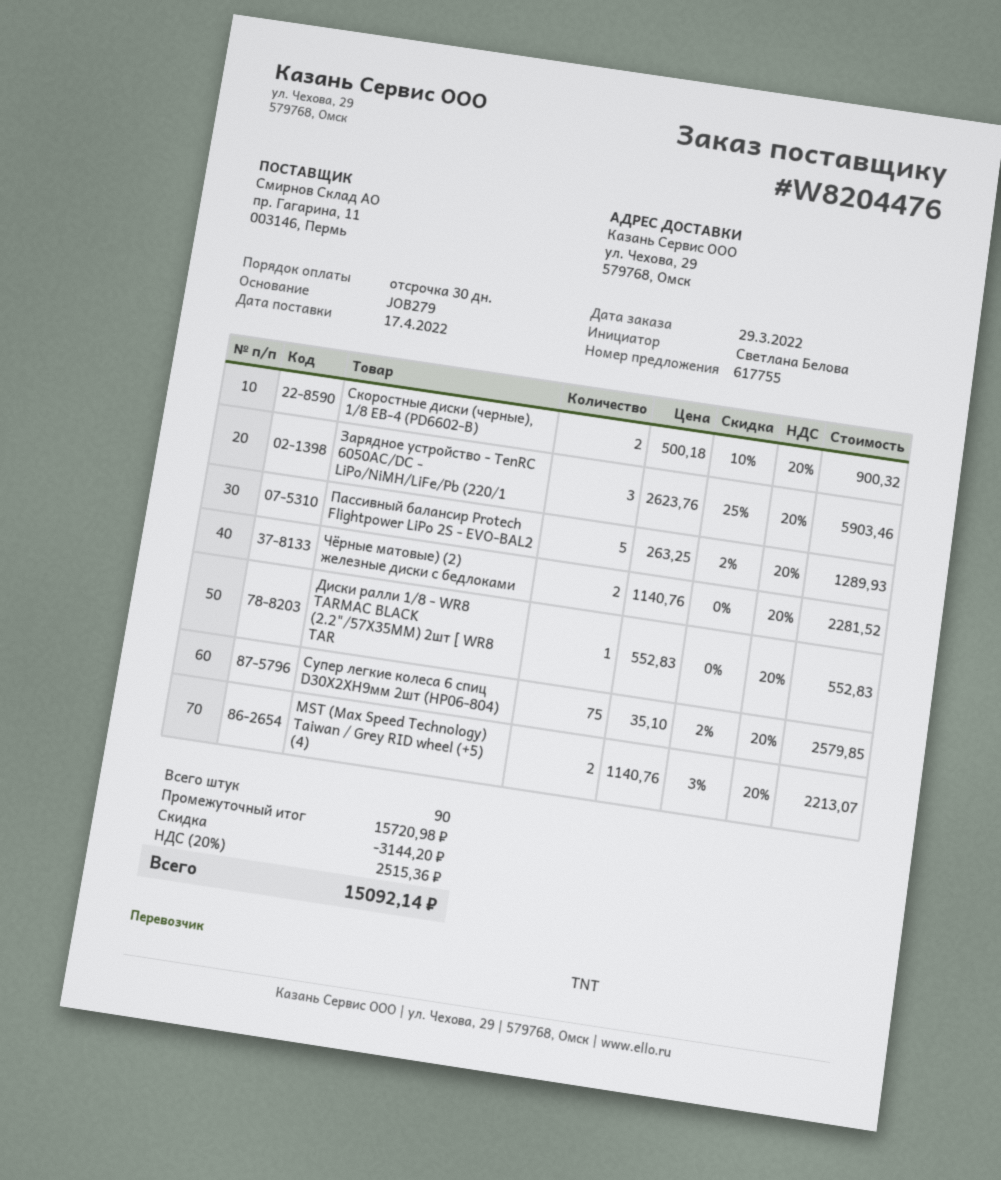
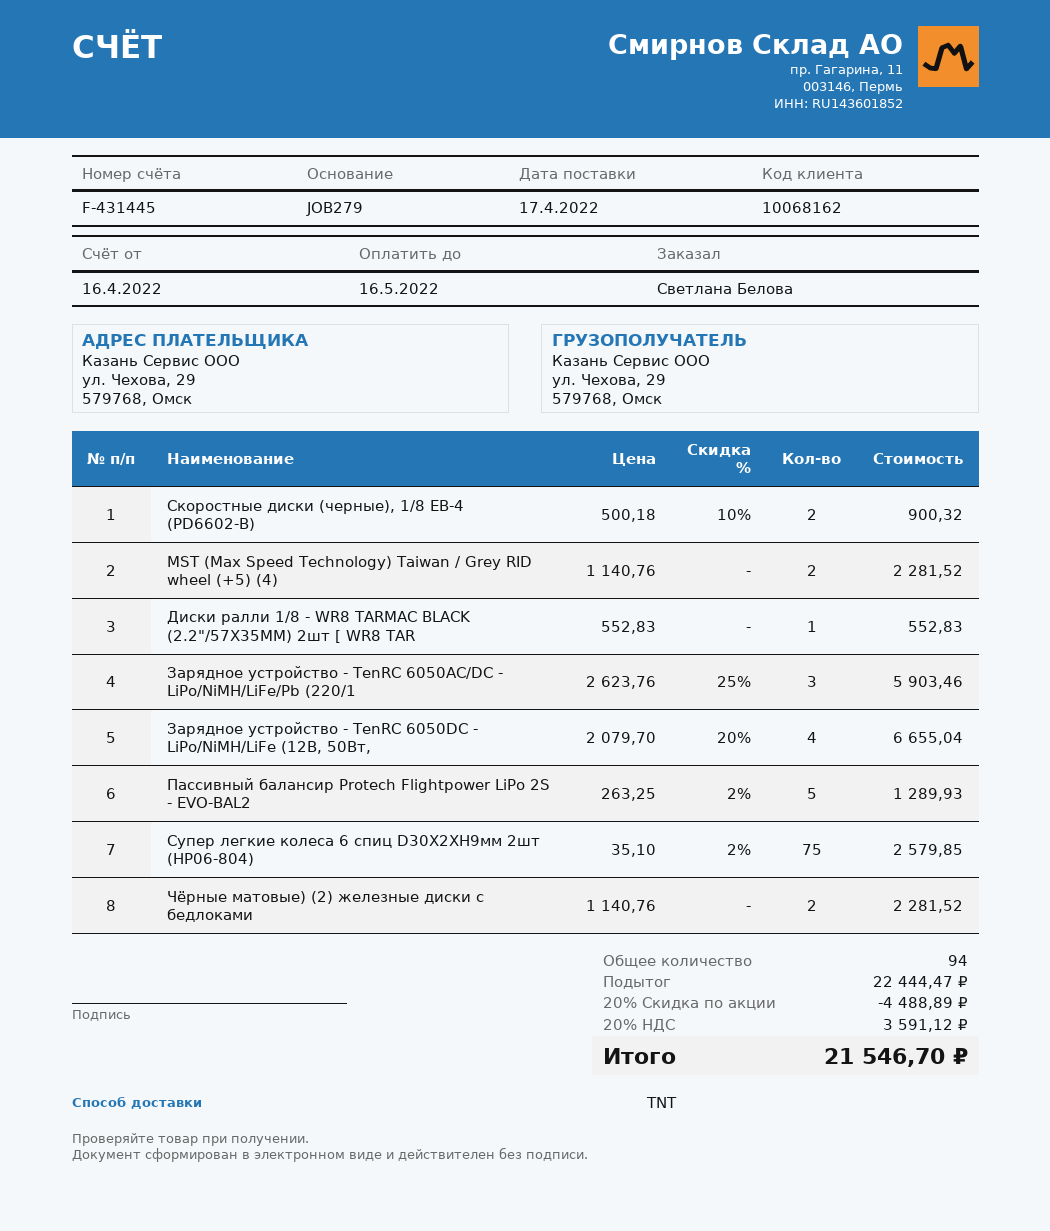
MST (Max Speed Technology) Taiwan / Grey RID wheel (+5) (4): 2 x 1140.76 - 3% = 2213.07 -> 2 x 1140.76 = 2281.52
Зарядное устройство - TenRC 6050DC - LiPo/NiMH/LiFe (12В, 50Вт,: none -> 4 x 2079.70 - 20% = 6655.04
total quantity: 90 -> 94
subtotal: 15720.98 -> 22444.47
discount: 3144.20 -> 4488.89
tax: 20% = 2515.36 -> 20% = 3591.12
total: 15092.14 -> 21546.70

